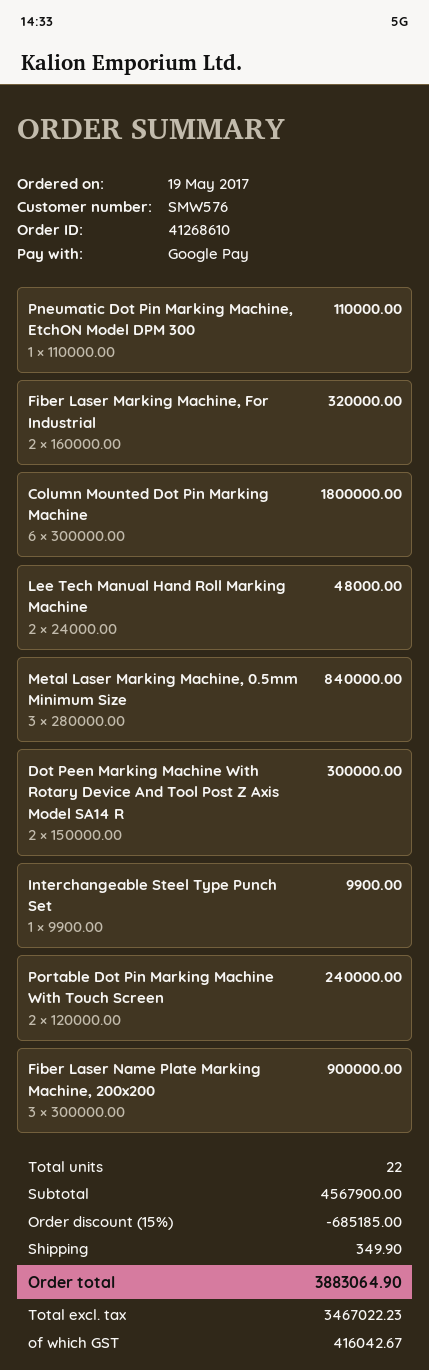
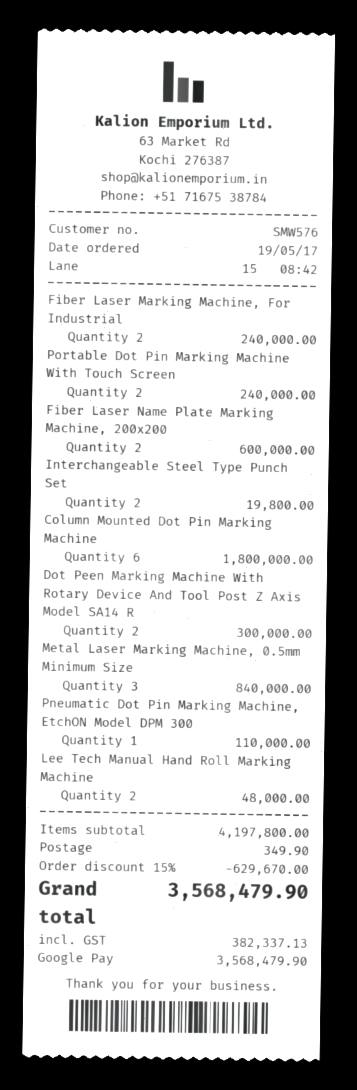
Fiber Laser Marking Machine, For Industrial: 2 for 320000.00 -> 2 for 240000.00
Interchangeable Steel Type Punch Set: 1 for 9900.00 -> 2 for 19800.00
Fiber Laser Name Plate Marking Machine, 200x200: 3 for 900000.00 -> 2 for 600000.00
subtotal: 4567900.00 -> 4197800.00
discount: 15% = 685185.00 -> 15% = 629670.00
tax: 416042.67 -> 382337.13
total: 3883064.90 -> 3568479.90

